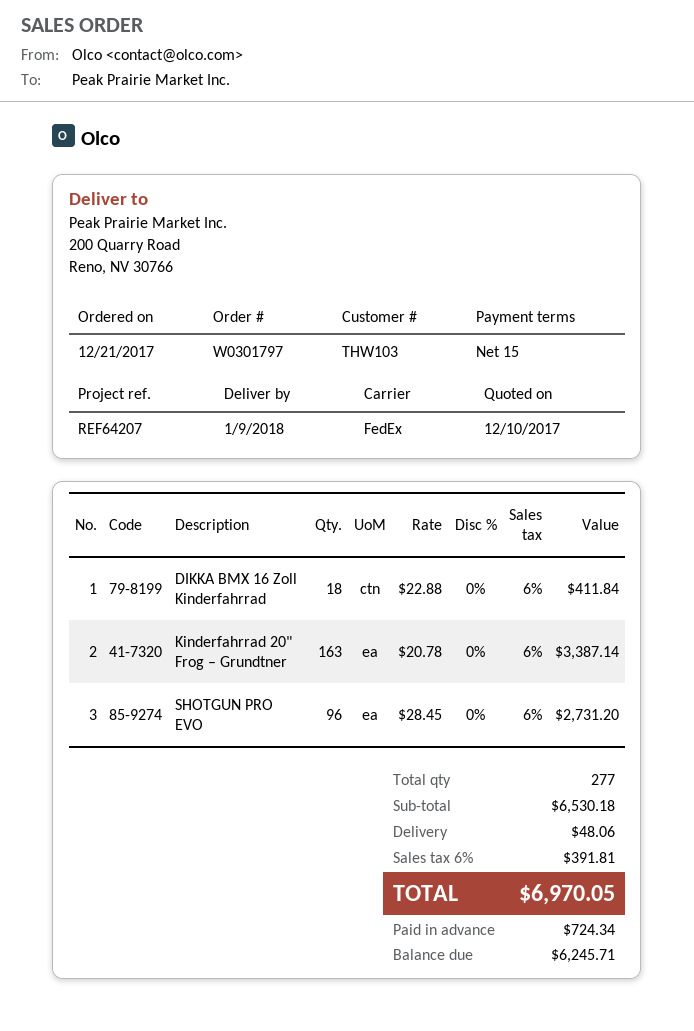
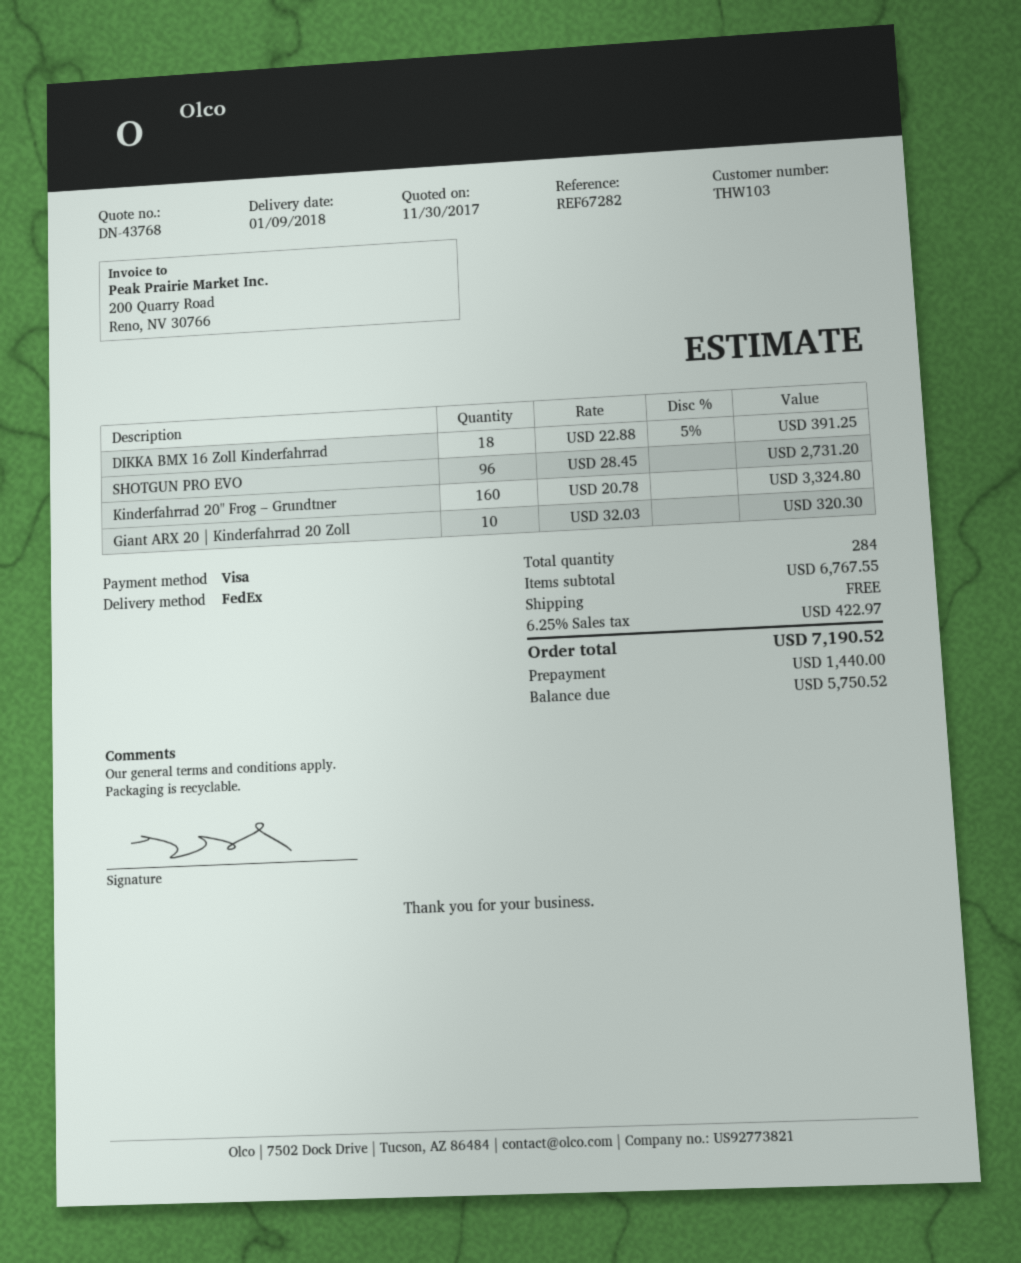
quote date: 2017-12-10 -> 2017-11-30
reference: REF64207 -> REF67282
DIKKA BMX 16 Zoll Kinderfahrrad: 18 x 22.88 = 411.84 -> 18 x 22.88 - 5% = 391.25
Kinderfahrrad 20" Frog – Grundtner: 163 x 20.78 = 3387.14 -> 160 x 20.78 = 3324.80
Giant ARX 20 | Kinderfahrrad 20 Zoll: none -> 10 x 32.03 = 320.30
total quantity: 277 -> 284
subtotal: 6530.18 -> 6767.55
shipping: 48.06 -> 0.00
tax: 6% = 391.81 -> 6.25% = 422.97
total: 6970.05 -> 7190.52
deposit: 724.34 -> 1440.00
balance: 6245.71 -> 5750.52

